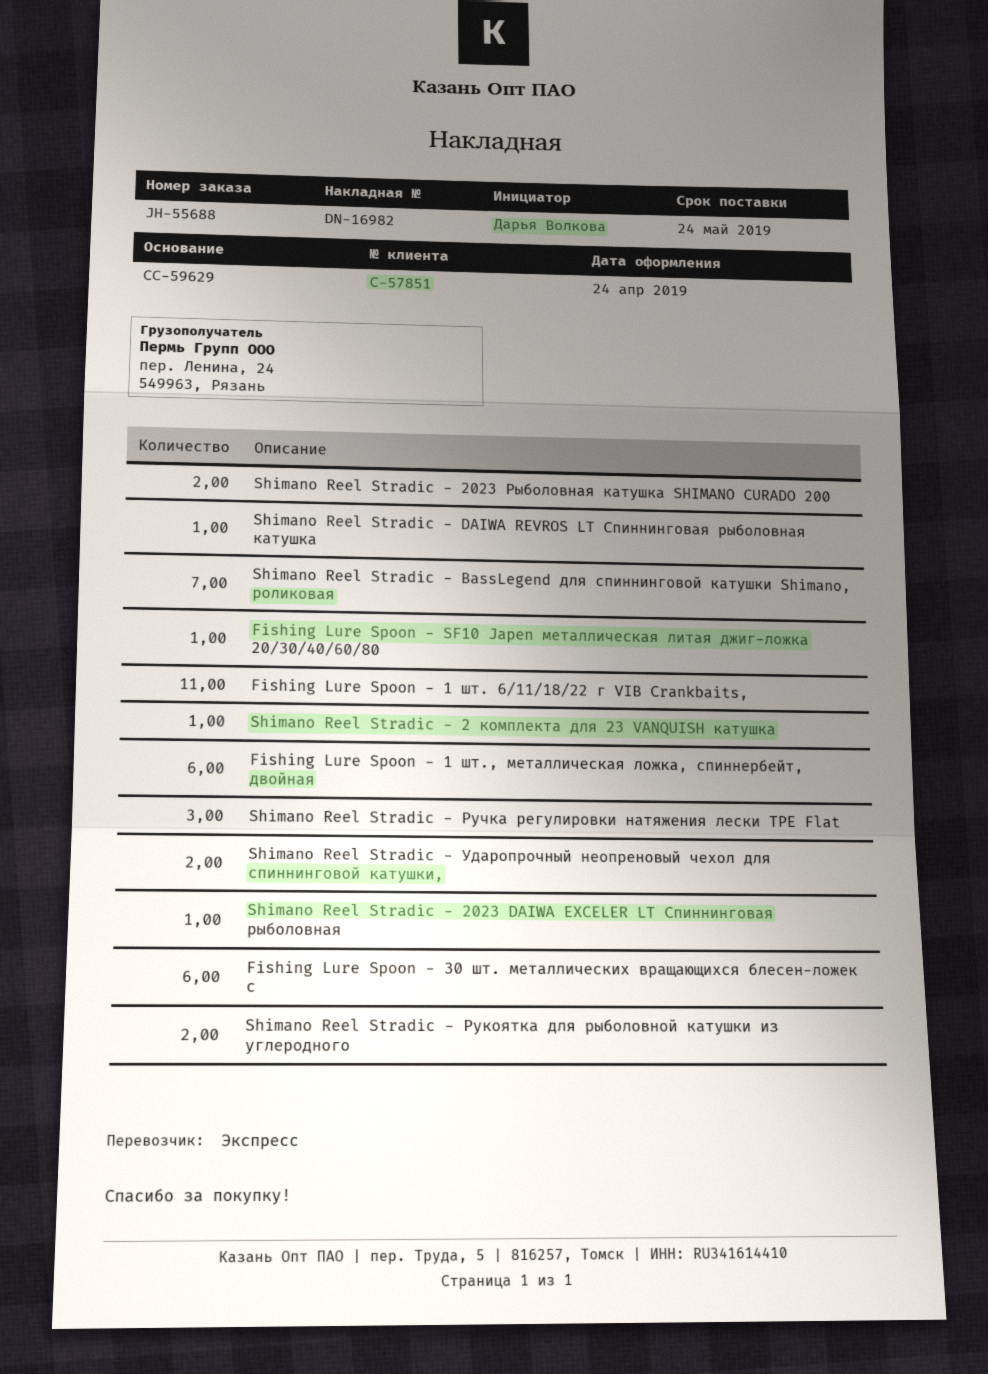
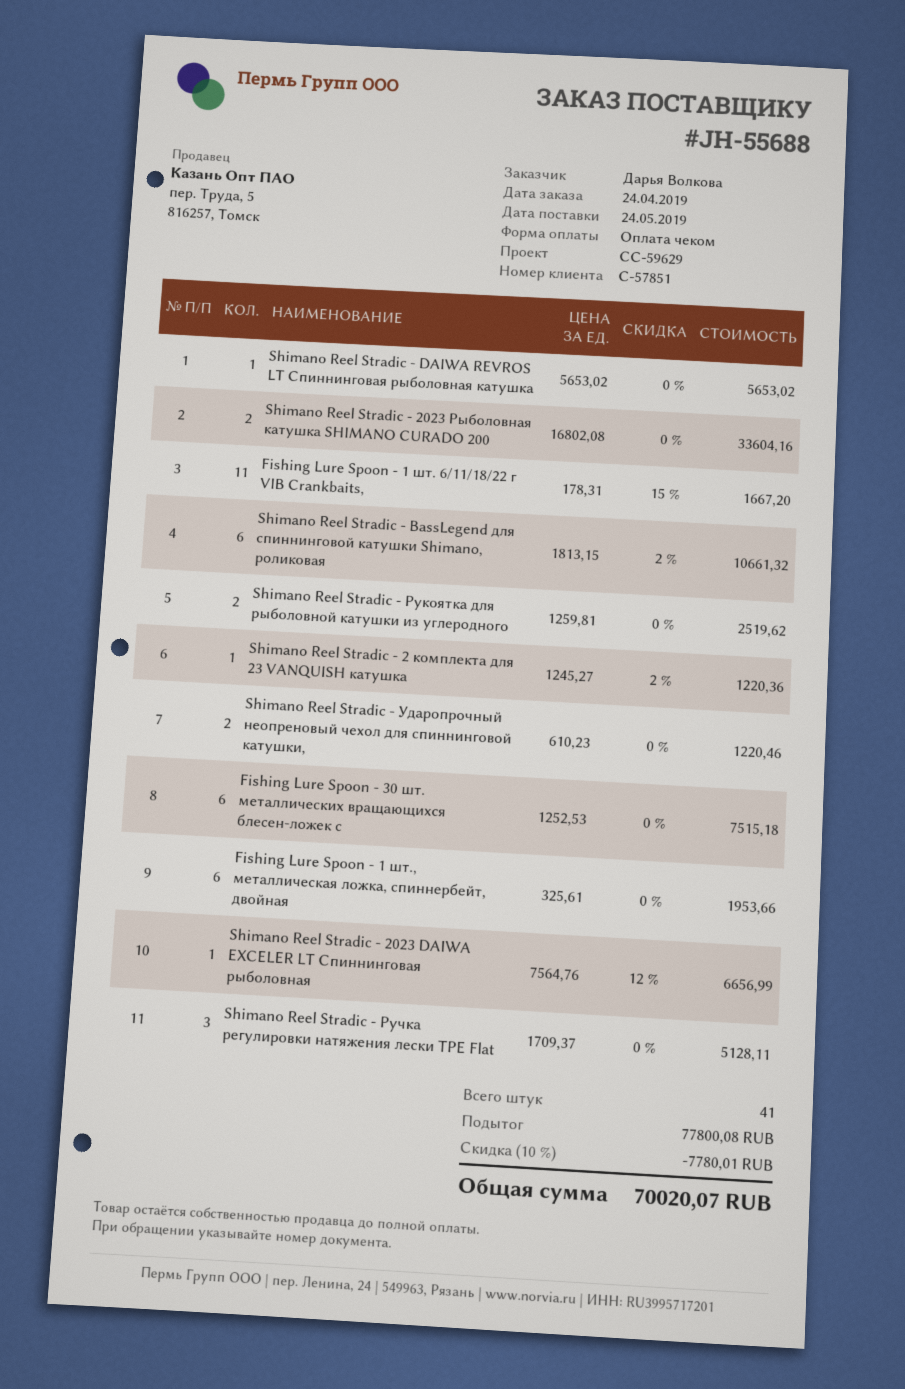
Shimano Reel Stradic - BassLegend для спиннинговой катушки Shimano, роликовая: 7 -> 6
Fishing Lure Spoon - SF10 Japen металлическая литая джиг-ложка 20/30/40/60/80: 1 -> none

